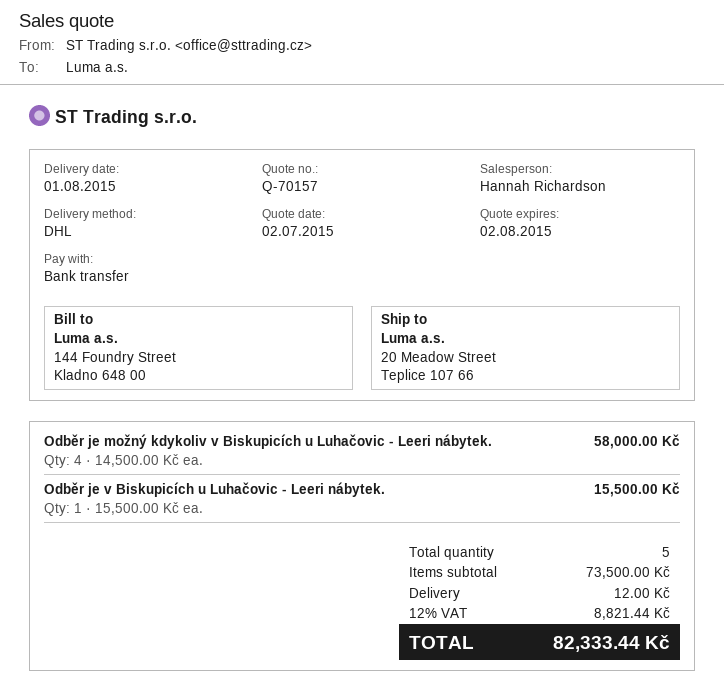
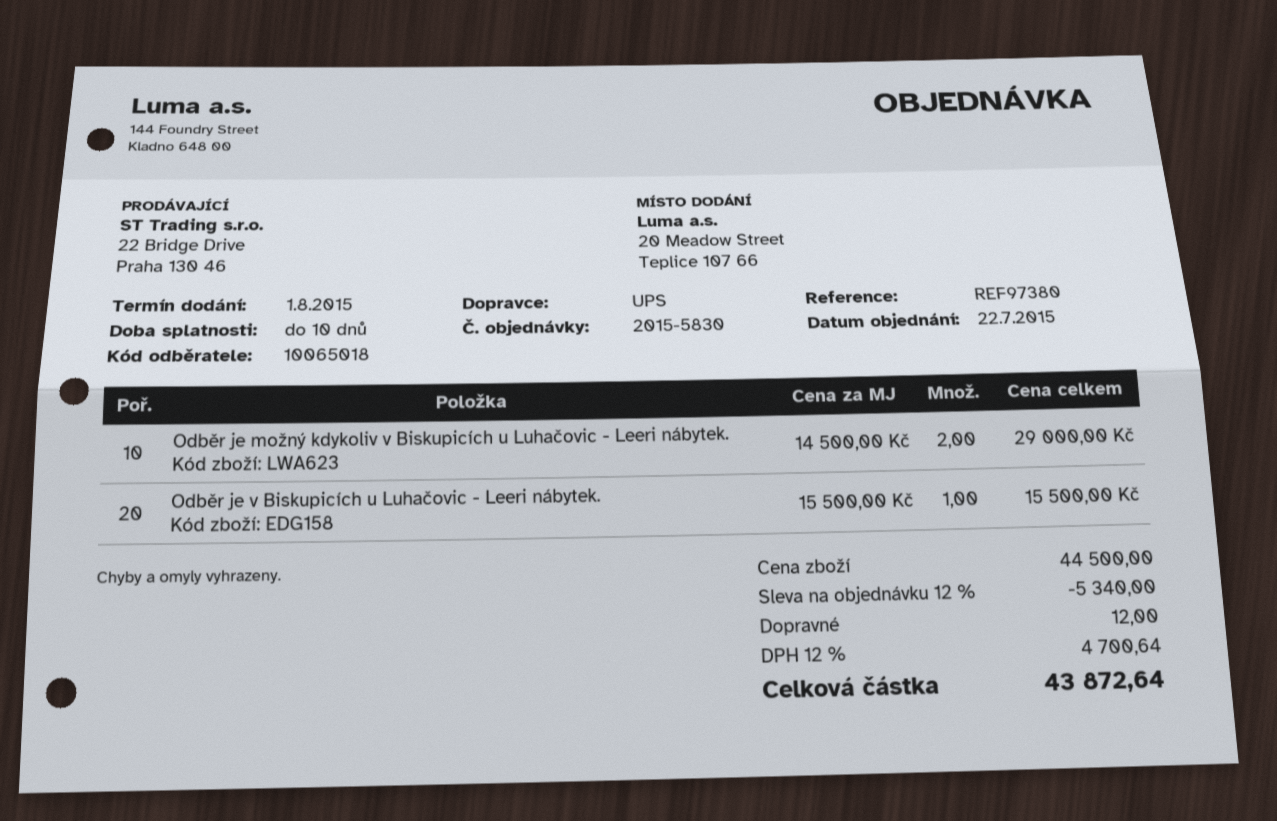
shipping method: DHL -> UPS
Odběr je možný kdykoliv v Biskupicích u Luhačovic - Leeri nábytek.: 4 x 14500.00 = 58000.00 -> 2 x 14500.00 = 29000.00
subtotal: 73500.00 -> 44500.00
discount: none -> 12% = 5340.00
tax: 12% = 8821.44 -> 12% = 4700.64
total: 82333.44 -> 43872.64

